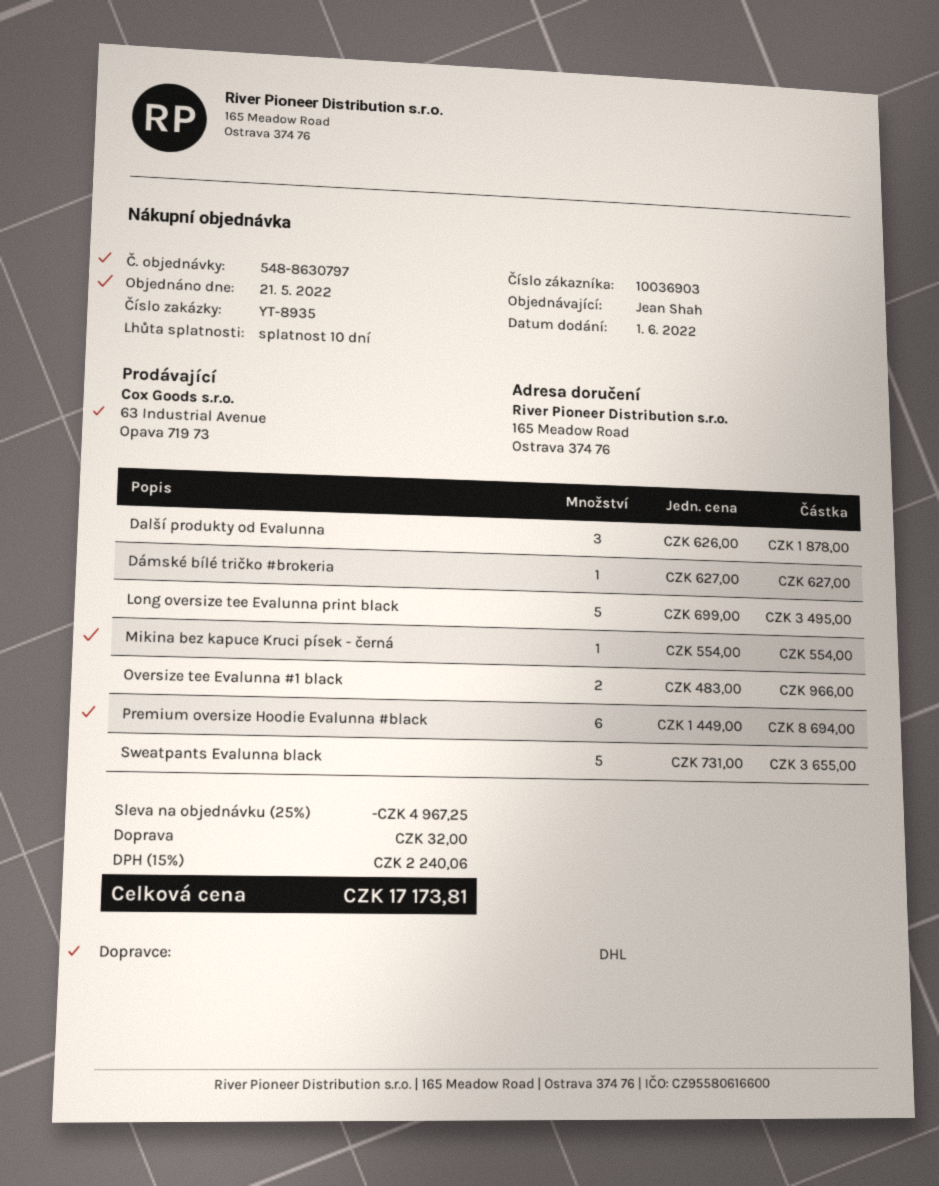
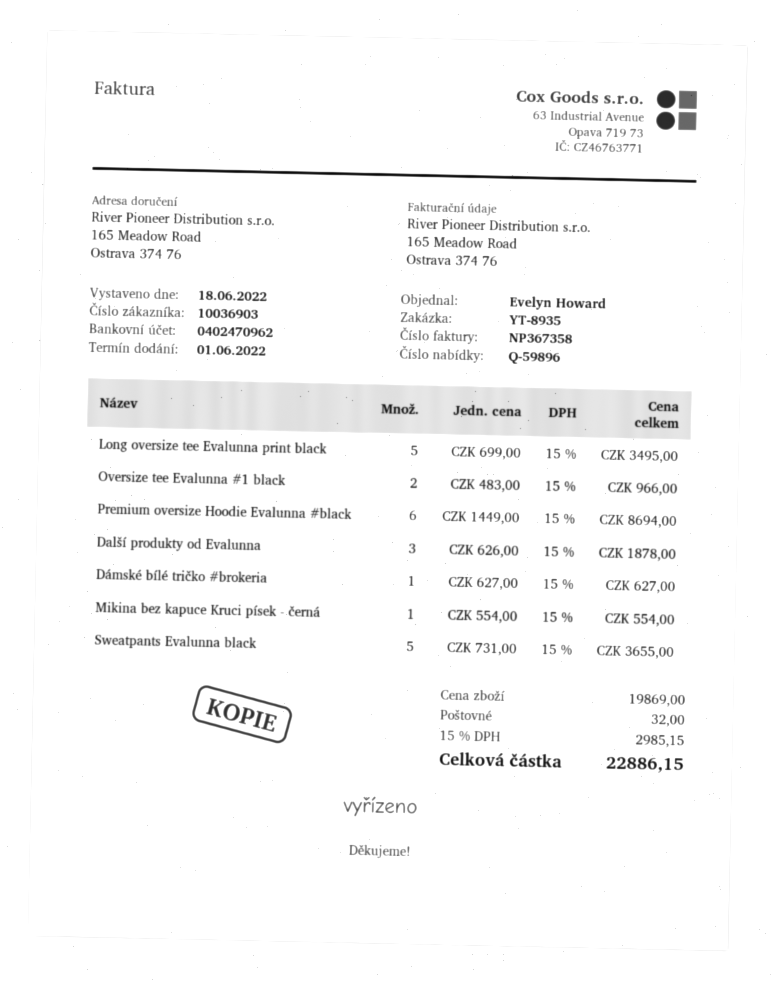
ordered by: Jean Shah -> Evelyn Howard
discount: 25% = 4967.25 -> none
tax: 15% = 2240.06 -> 15% = 2985.15
total: 17173.81 -> 22886.15

